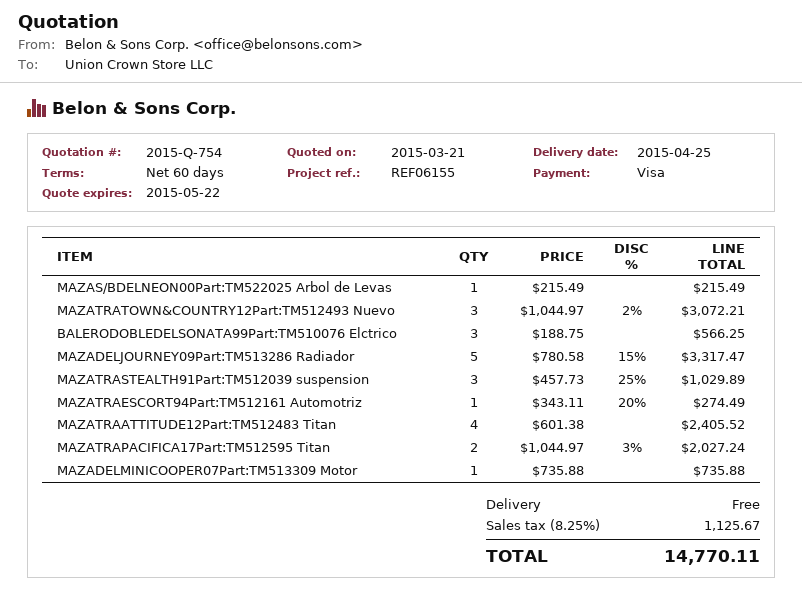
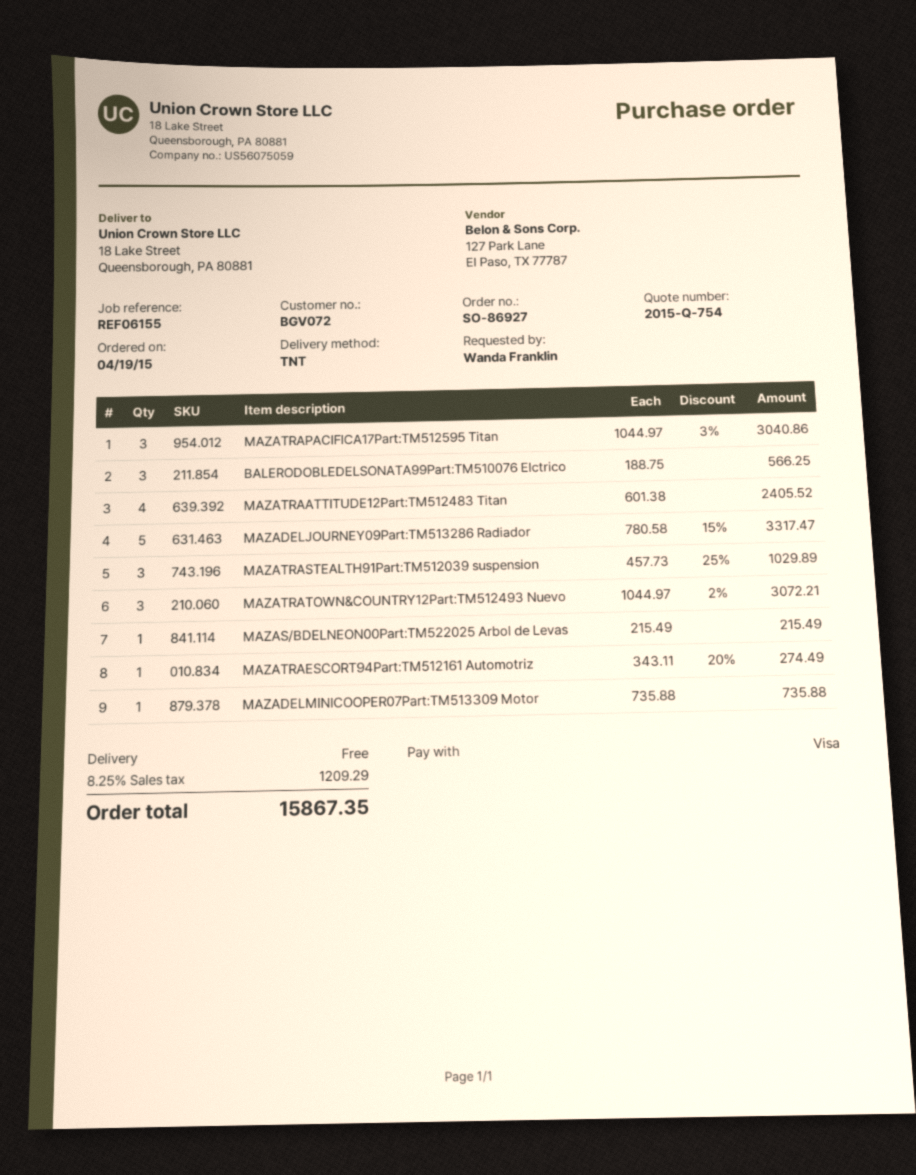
MAZATRAPACIFICA17Part:TM512595 Titan: 2 x 1044.97 - 3% = 2027.24 -> 3 x 1044.97 - 3% = 3040.86
tax: 8.25% = 1125.67 -> 8.25% = 1209.29
total: 14770.11 -> 15867.35

